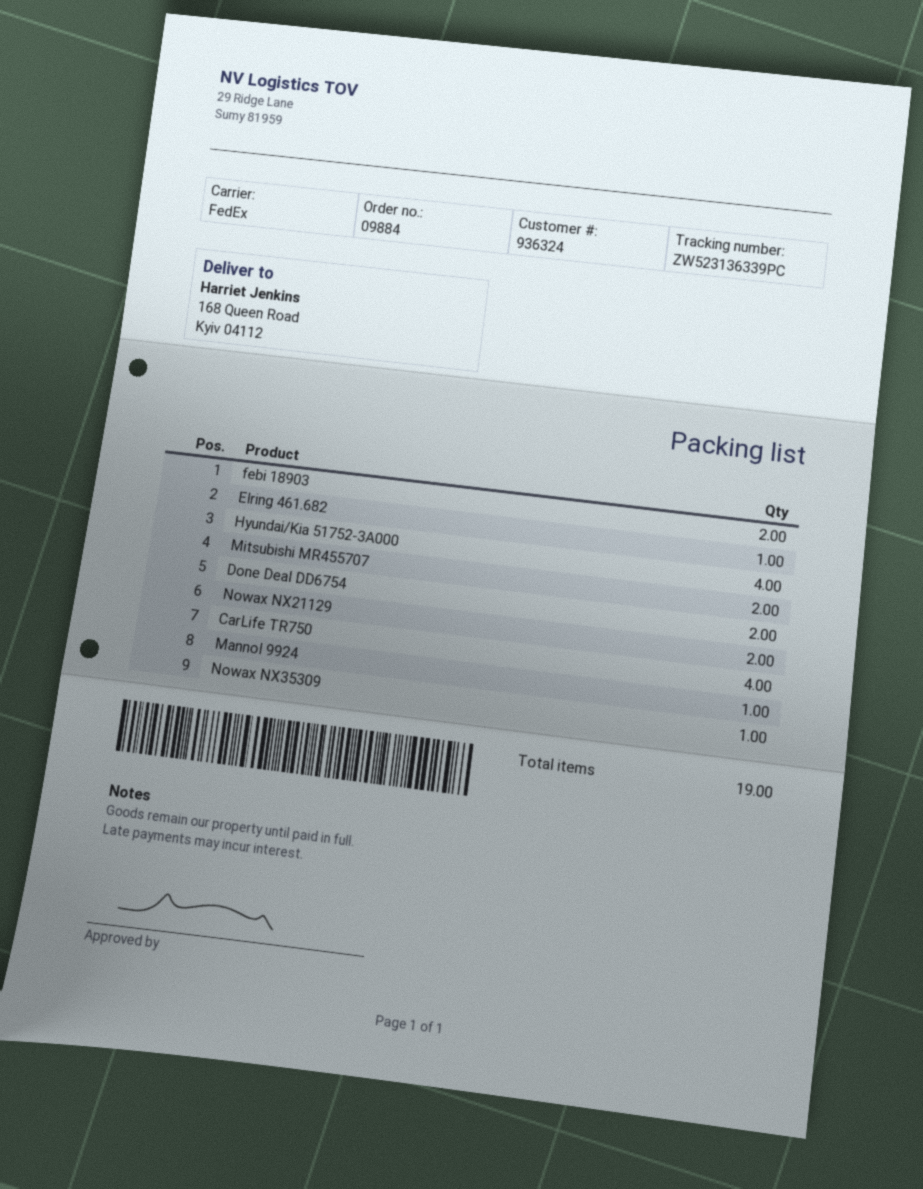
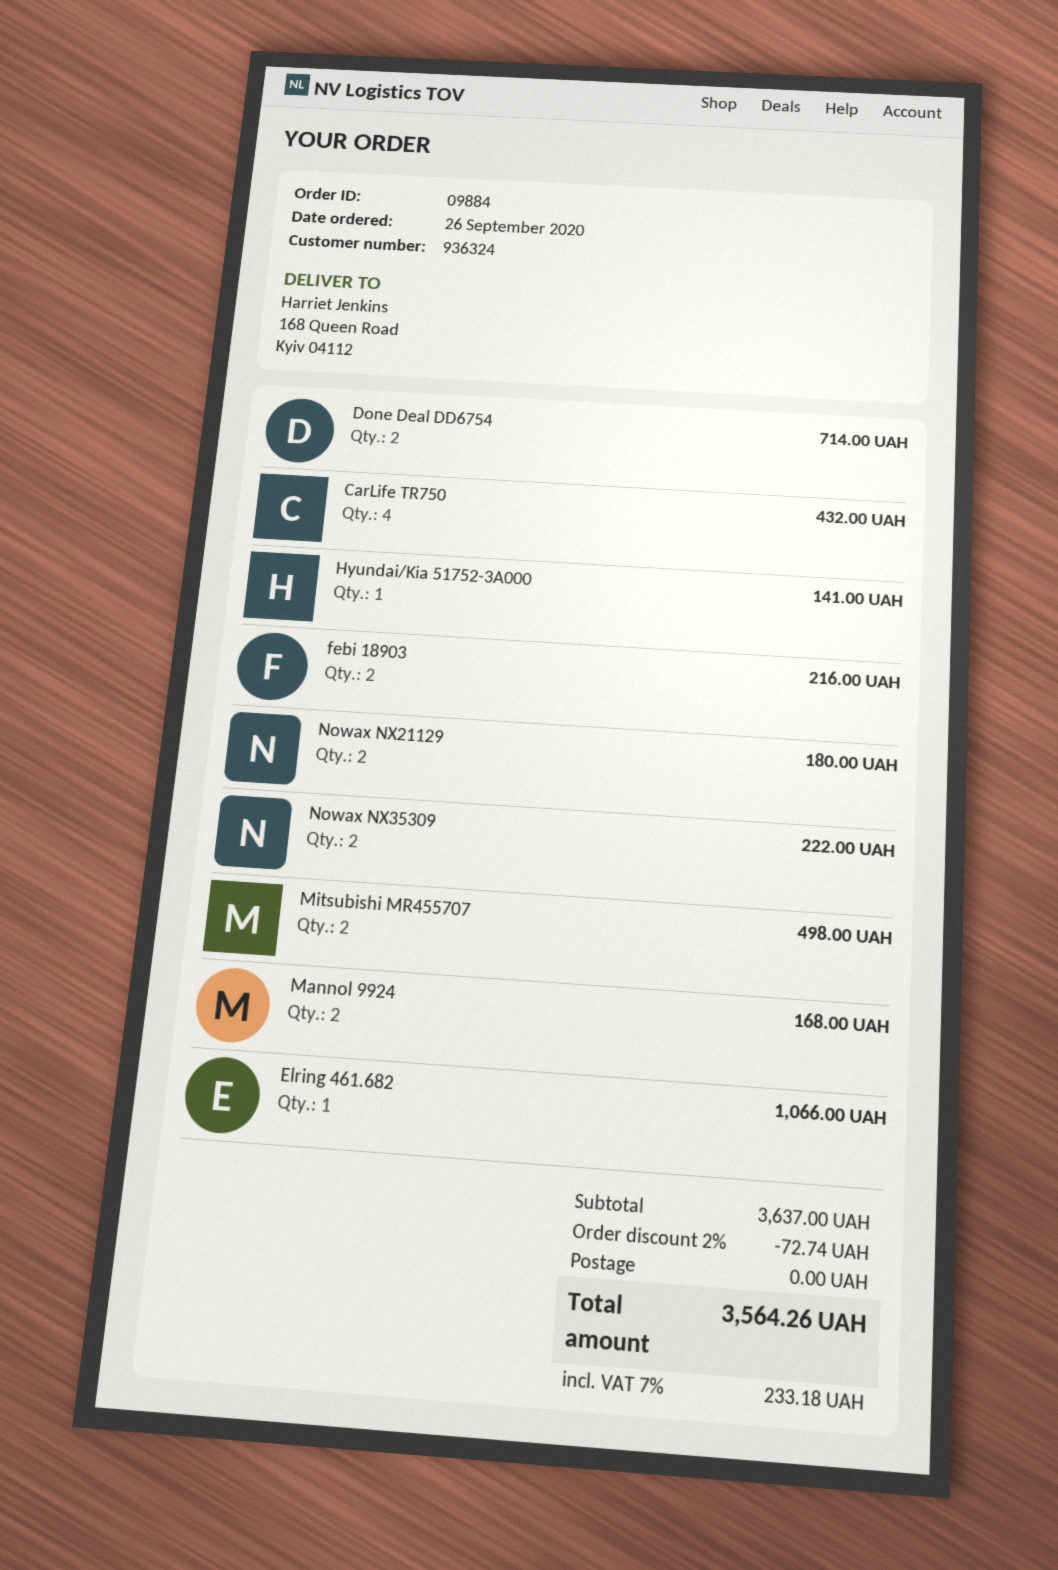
Hyundai/Kia 51752-3A000: 4 -> 1
Mannol 9924: 1 -> 2
Nowax NX35309: 1 -> 2

